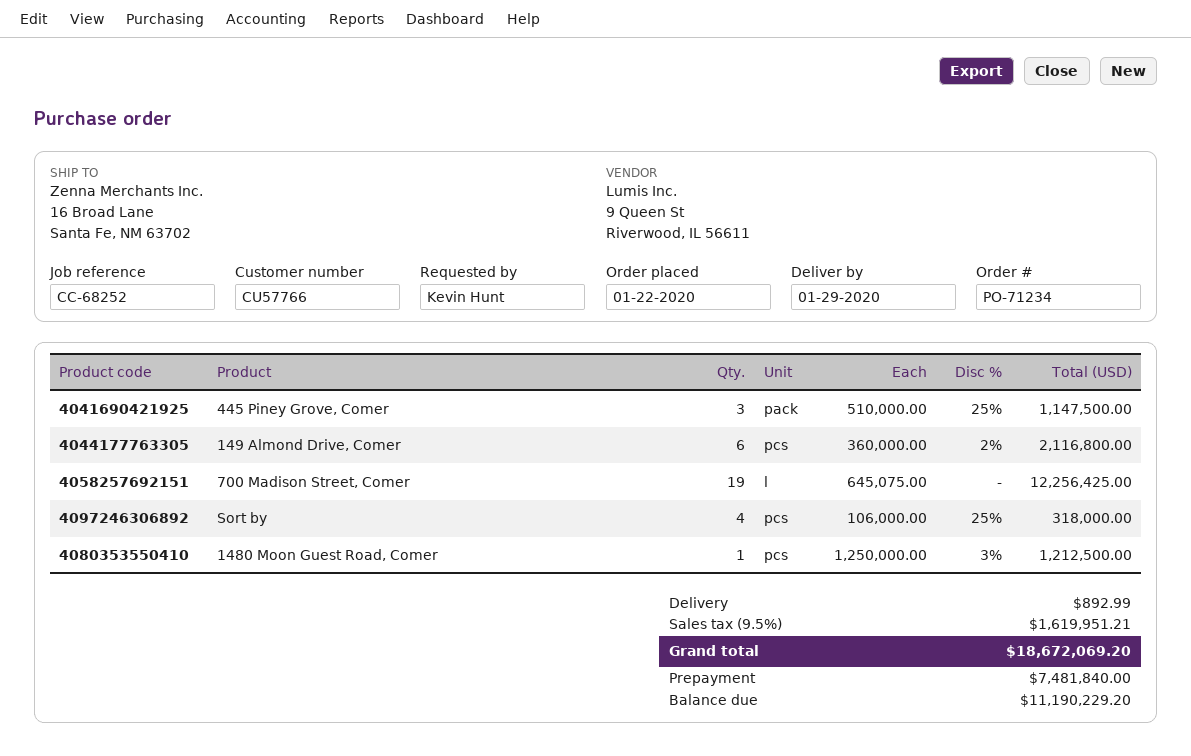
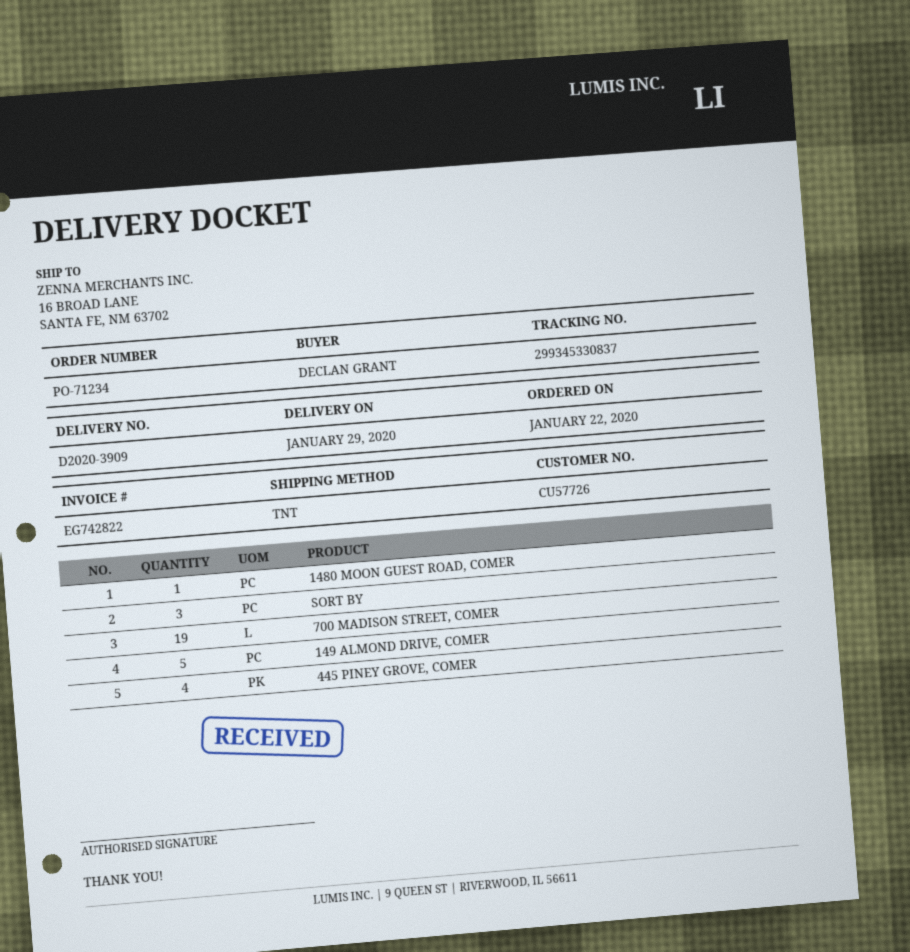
customer number: CU57766 -> CU57726
ordered by: Kevin Hunt -> DECLAN GRANT
445 Piney Grove, Comer: 3 -> 4
149 Almond Drive, Comer: 6 -> 5
Sort by: 4 -> 3

